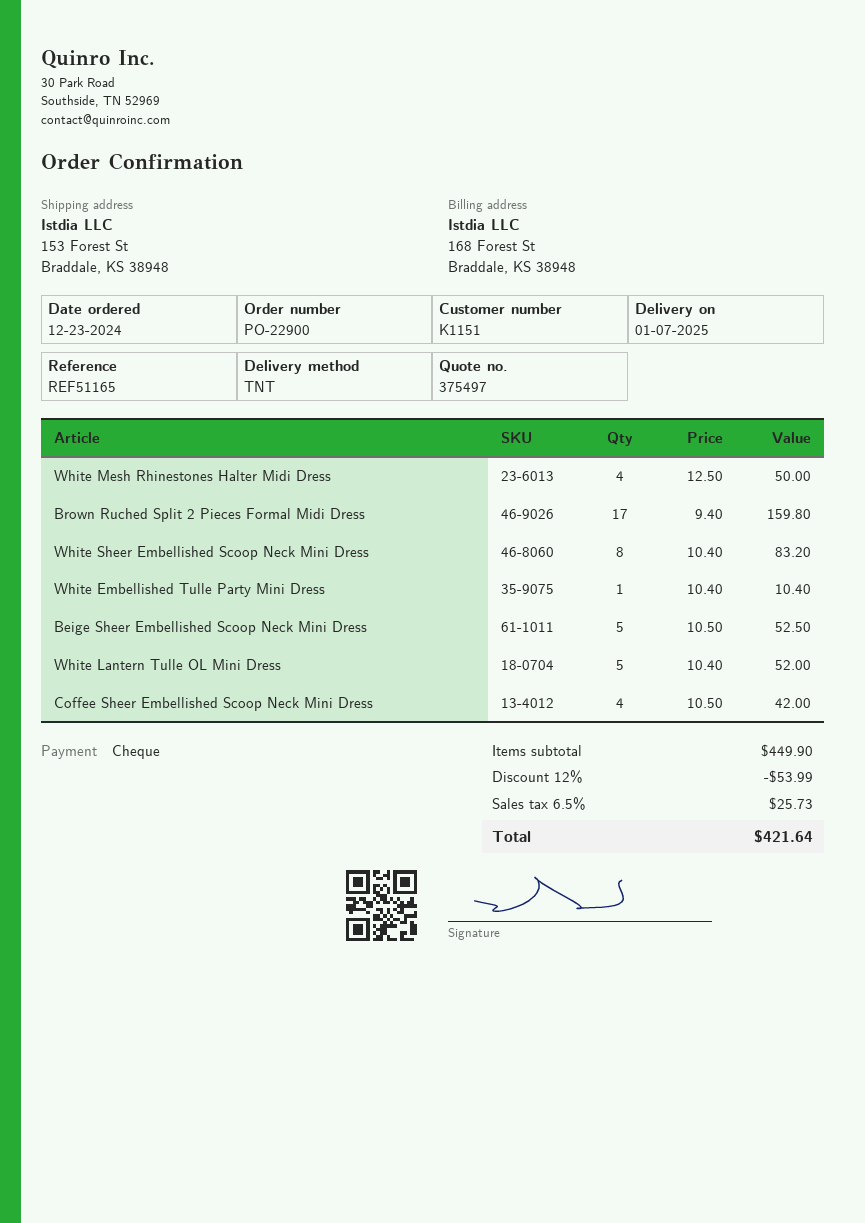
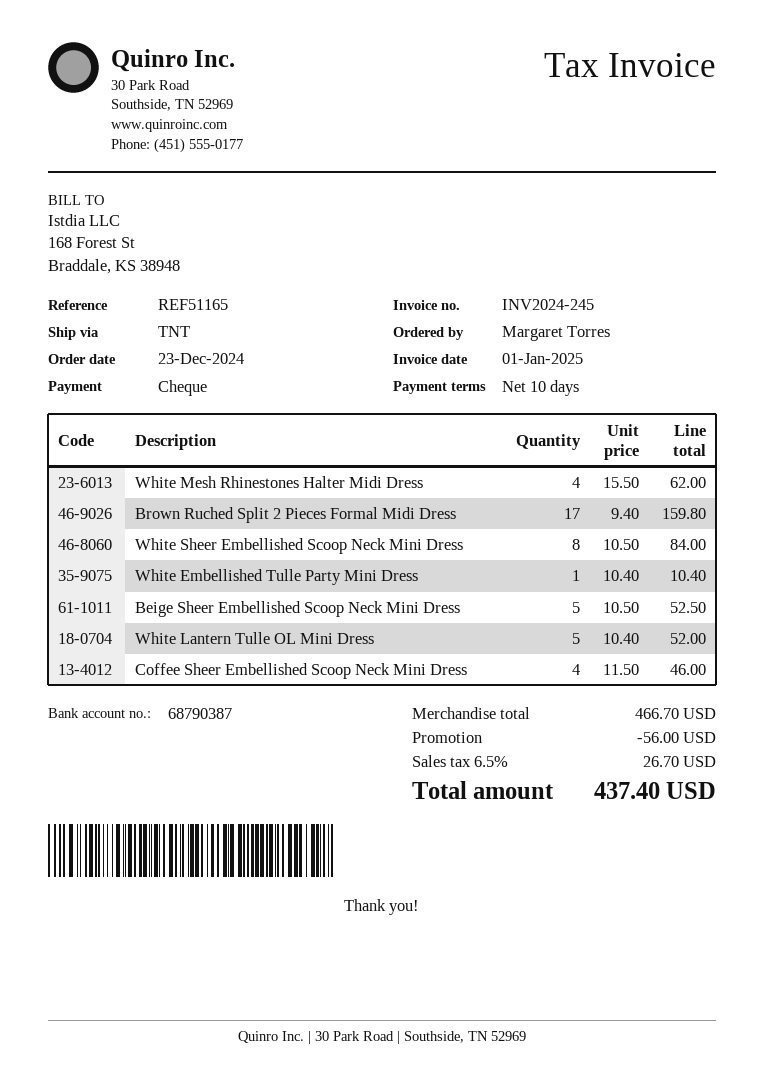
White Mesh Rhinestones Halter Midi Dress: 4 x 12.50 = 50.00 -> 4 x 15.50 = 62.00
White Sheer Embellished Scoop Neck Mini Dress: 8 x 10.40 = 83.20 -> 8 x 10.50 = 84.00
Coffee Sheer Embellished Scoop Neck Mini Dress: 4 x 10.50 = 42.00 -> 4 x 11.50 = 46.00
subtotal: 449.90 -> 466.70
discount: 53.99 -> 56.00
tax: 6.5% = 25.73 -> 6.5% = 26.70
total: 421.64 -> 437.40

